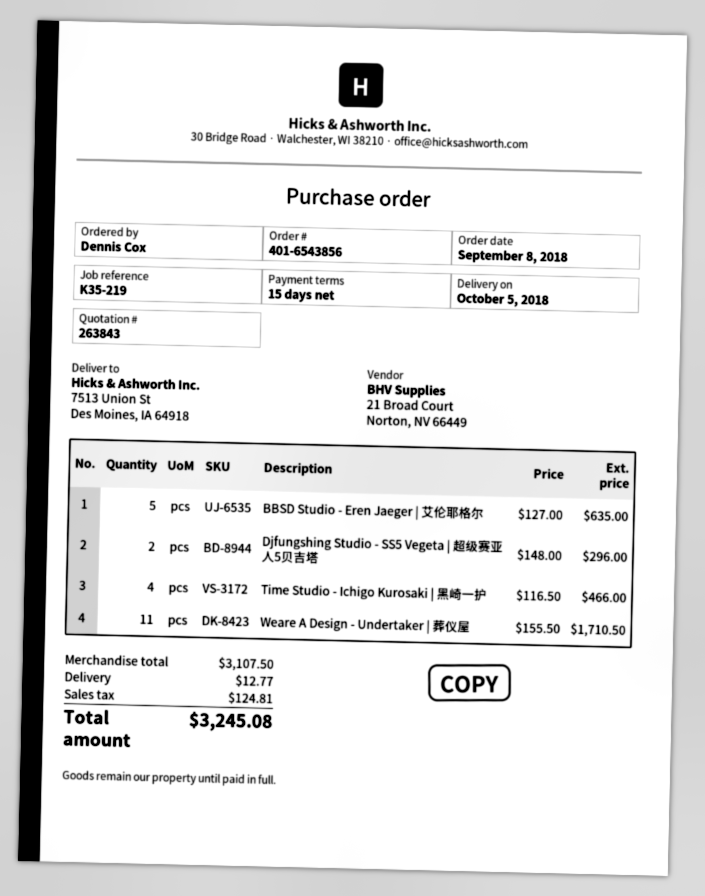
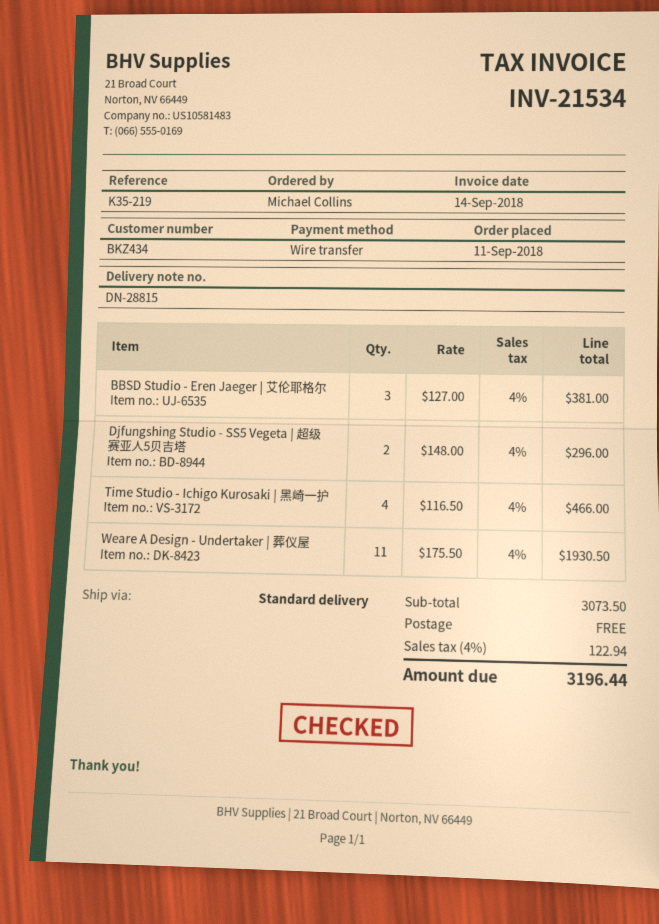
order date: 2018-09-08 -> 2018-09-11
ordered by: Dennis Cox -> Michael Collins
BBSD Studio - Eren Jaeger | 艾伦耶格尔: 5 x 127.00 = 635.00 -> 3 x 127.00 = 381.00
Weare A Design - Undertaker | 葬仪屋: 11 x 155.50 = 1710.50 -> 11 x 175.50 = 1930.50
subtotal: 3107.50 -> 3073.50
shipping: 12.77 -> 0.00
tax: 124.81 -> 122.94
total: 3245.08 -> 3196.44

